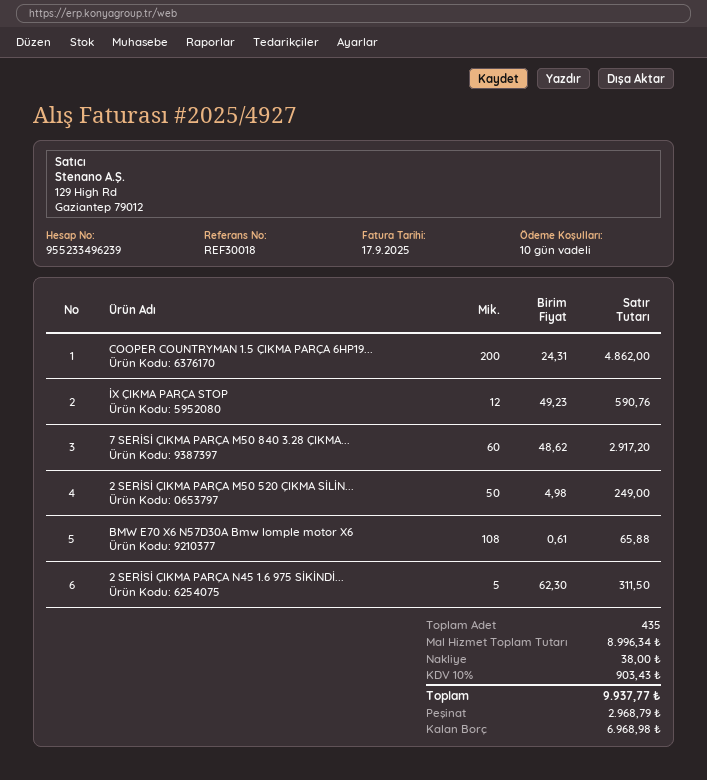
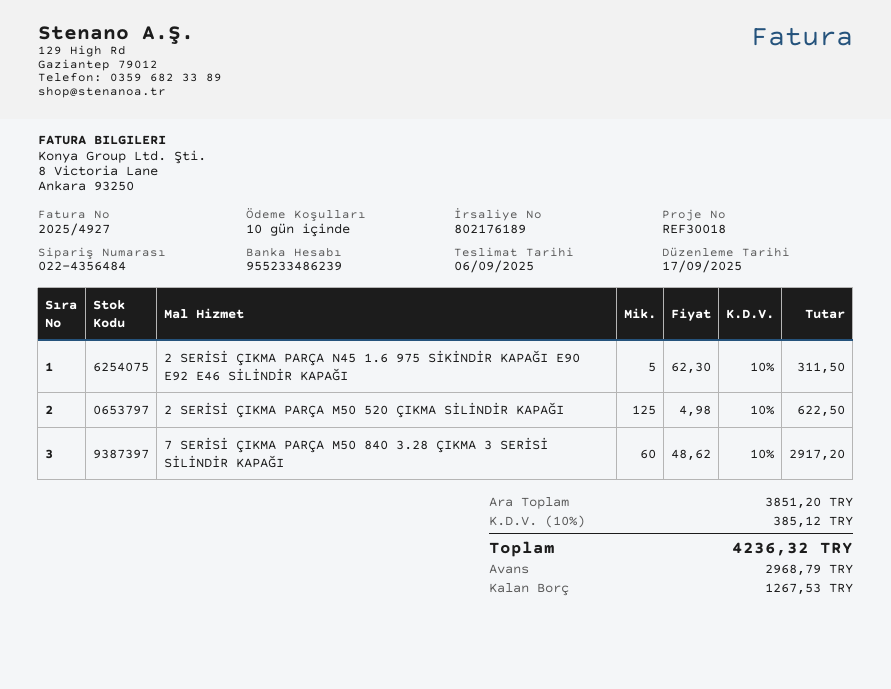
bank account: 955233496239 -> 955233486239
COOPER COUNTRYMAN 1.5 ÇIKMA PARÇA 6HP19...: 200 x 24.31 = 4862.00 -> none
İX ÇIKMA PARÇA STOP: 12 x 49.23 = 590.76 -> none
2 SERİSİ ÇIKMA PARÇA M50 520 ÇIKMA SİLİN...: 50 x 4.98 = 249.00 -> 125 x 4.98 = 622.50
BMW E70 X6 N57D30A Bmw lomple motor X6: 108 x 0.61 = 65.88 -> none
subtotal: 8996.34 -> 3851.20
shipping: 38.00 -> none
tax: 10% = 903.43 -> 10% = 385.12
total: 9937.77 -> 4236.32
balance: 6968.98 -> 1267.53

